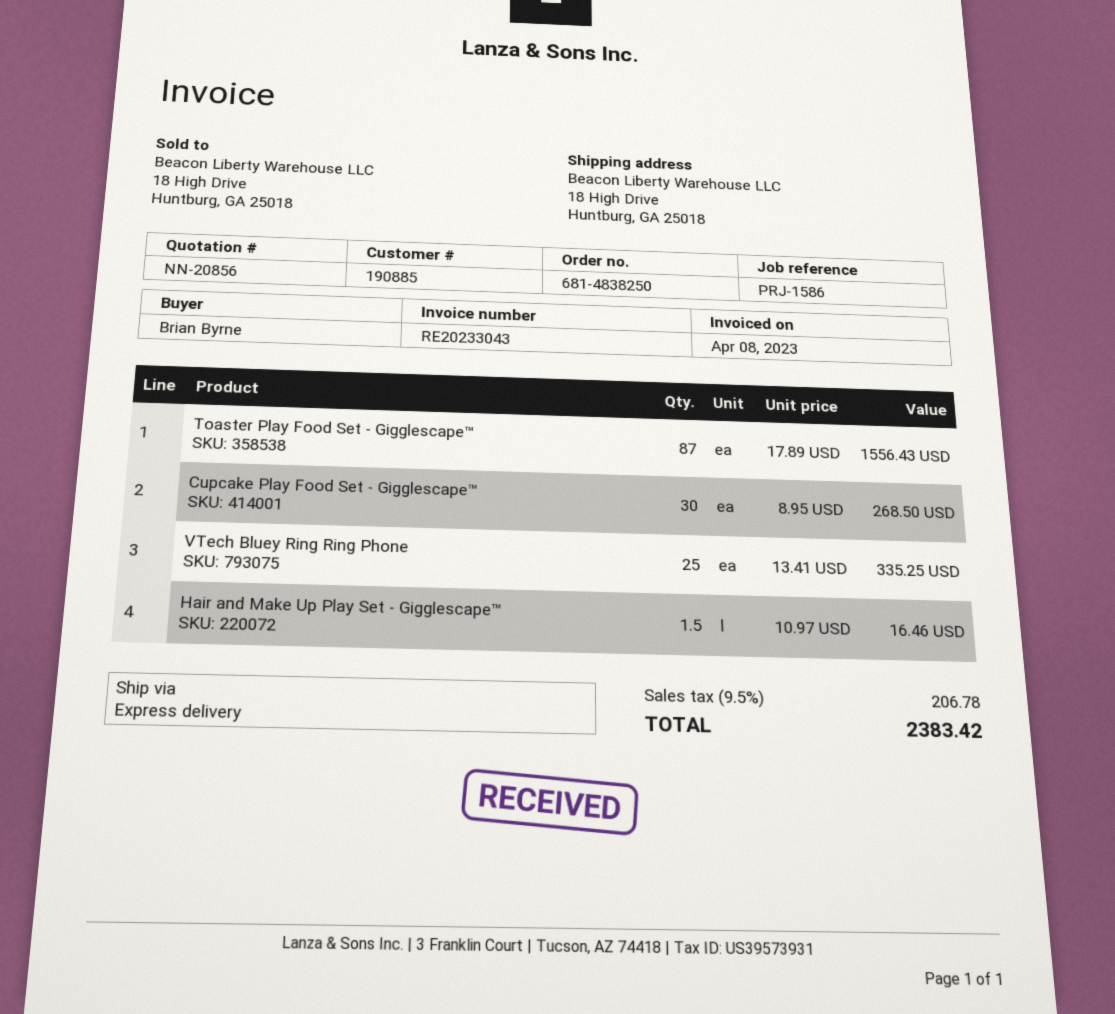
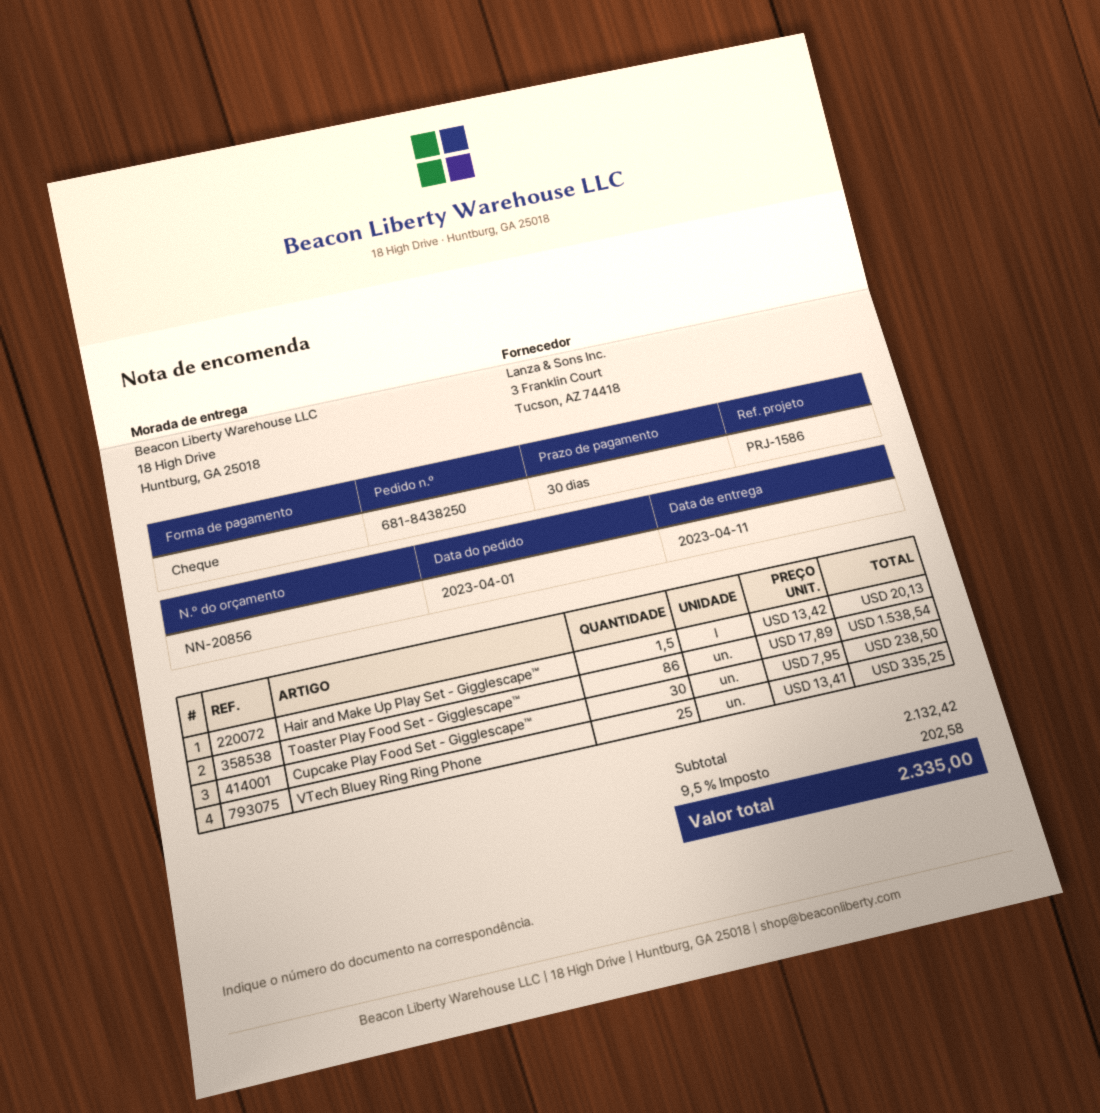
order number: 681-4838250 -> 681-8438250
Toaster Play Food Set - Gigglescape™: 87 x 17.89 = 1556.43 -> 86 x 17.89 = 1538.54
Cupcake Play Food Set - Gigglescape™: 30 x 8.95 = 268.50 -> 30 x 7.95 = 238.50
Hair and Make Up Play Set - Gigglescape™: 1.5 x 10.97 = 16.46 -> 1.5 x 13.42 = 20.13
tax: 9.5% = 206.78 -> 9.5% = 202.58
total: 2383.42 -> 2335.00

